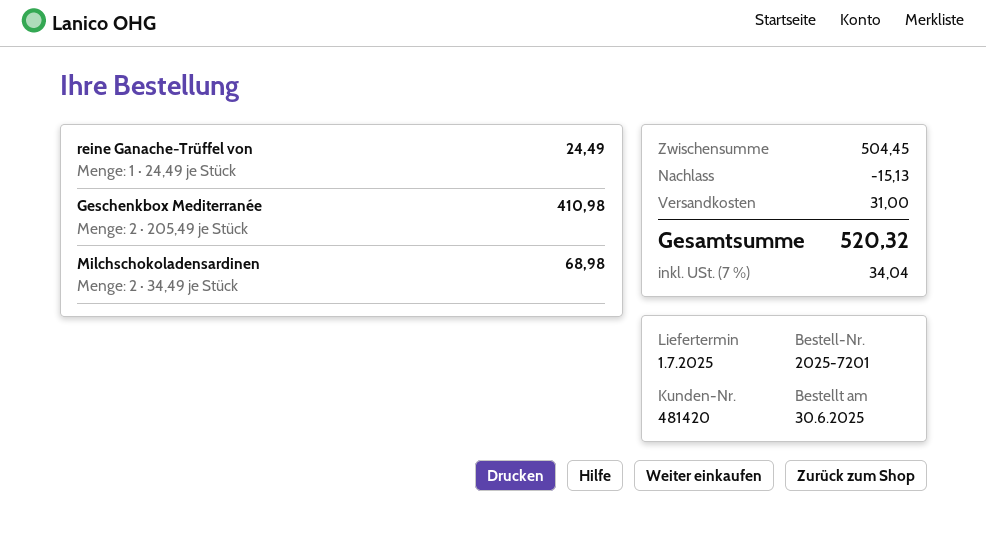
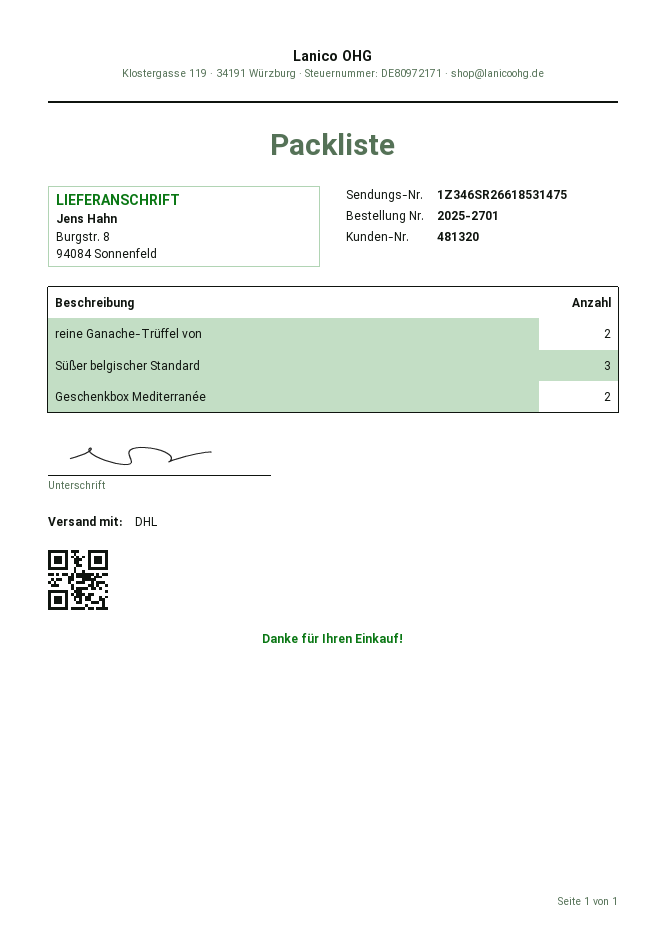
order number: 2025-7201 -> 2025-2701
customer number: 481420 -> 481320
reine Ganache-Trüffel von: 1 -> 2
Milchschokoladensardinen: 2 -> none
Süßer belgischer Standard: none -> 3

